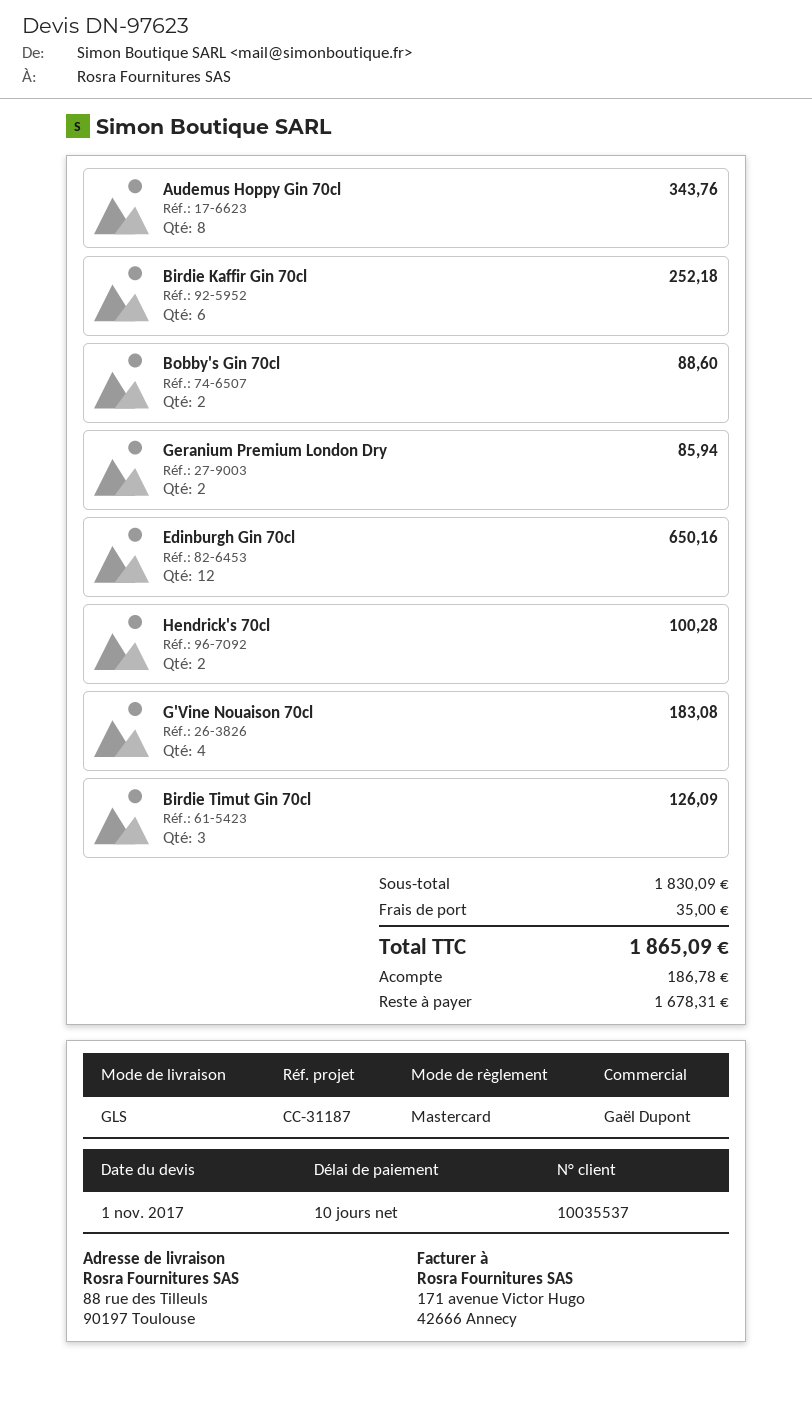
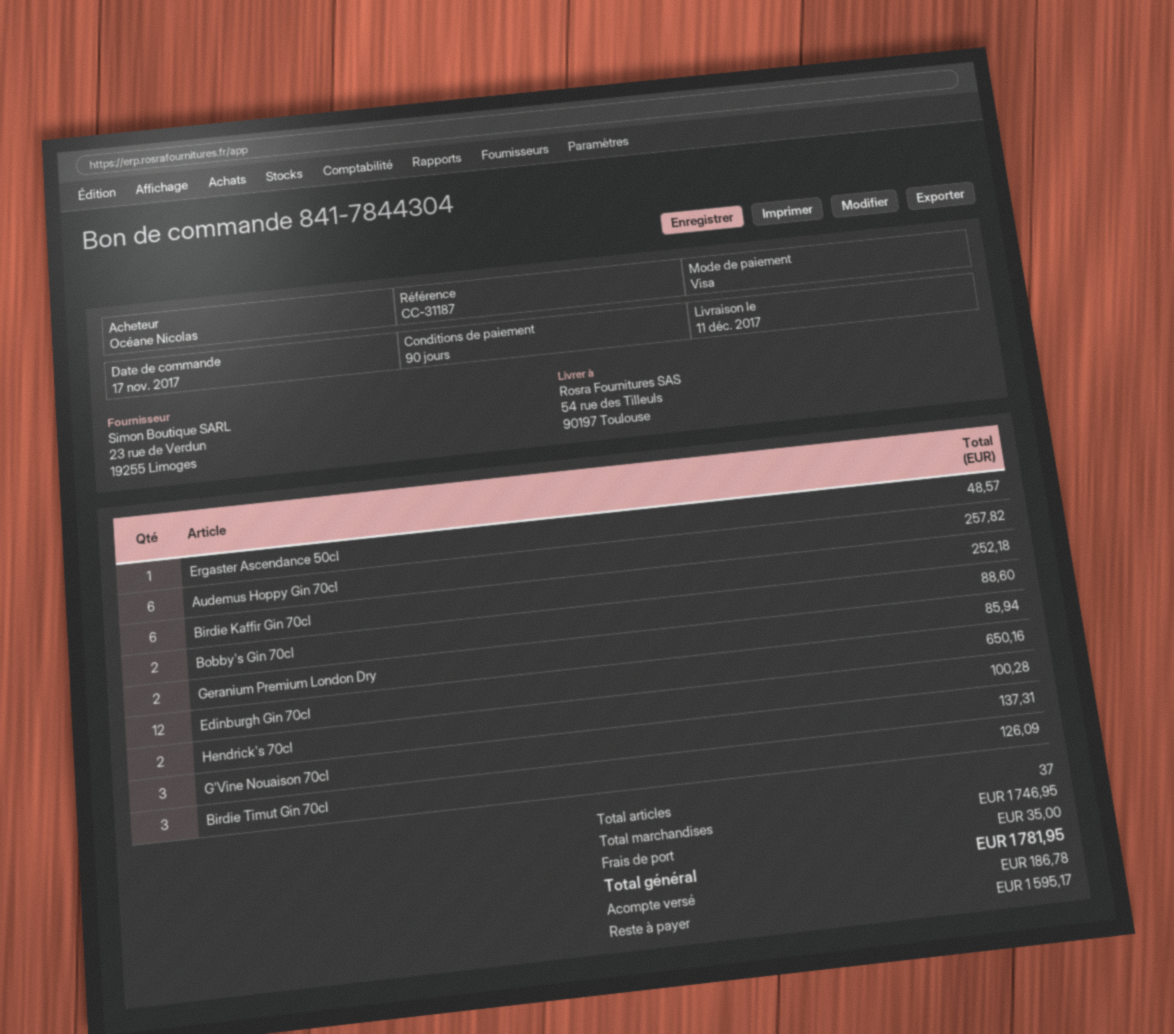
payment terms: 10 days -> 90 days
payment method: Mastercard -> Visa
ship to: 88 rue des Tilleuls, 90197 Toulouse -> 54 rue des Tilleuls, 90197 Toulouse
Audemus Hoppy Gin 70cl: 8 for 343.76 -> 6 for 257.82
G'Vine Nouaison 70cl: 4 for 183.08 -> 3 for 137.31
Ergaster Ascendance 50cl: none -> 1 for 48.57
subtotal: 1830.09 -> 1746.95
total: 1865.09 -> 1781.95
balance: 1678.31 -> 1595.17

